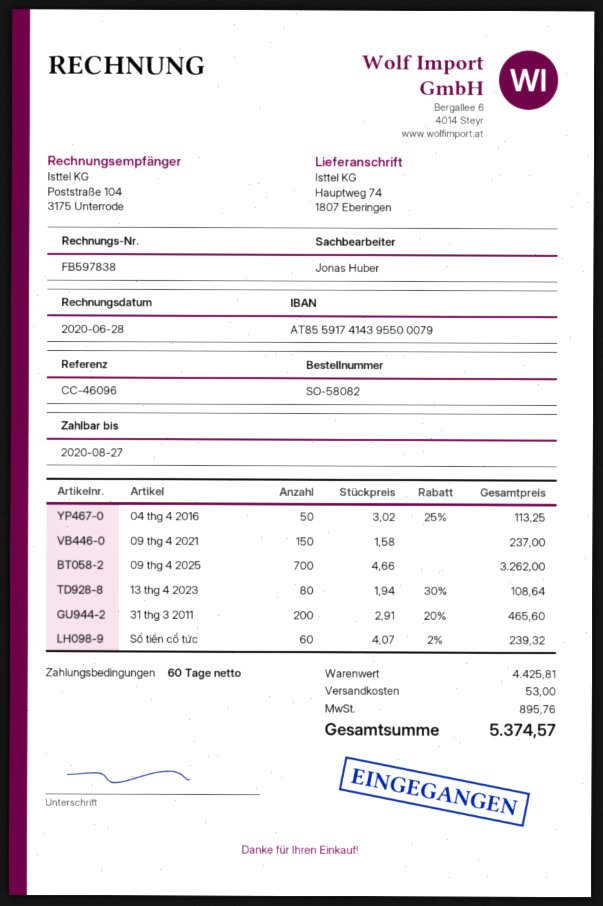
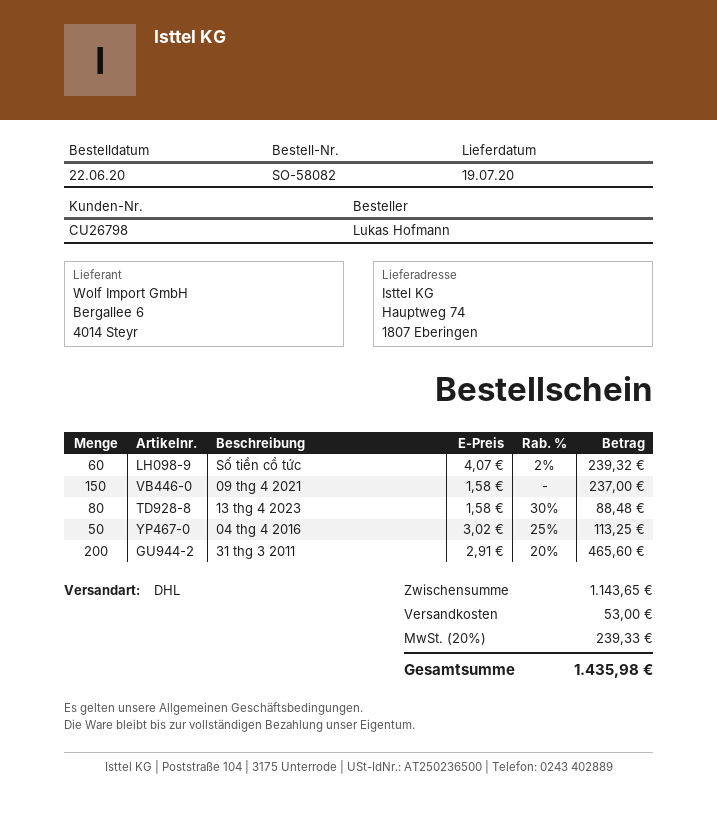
09 thg 4 2025: 700 x 4.66 = 3262.00 -> none
13 thg 4 2023: 80 x 1.94 - 30% = 108.64 -> 80 x 1.58 - 30% = 88.48
subtotal: 4425.81 -> 1143.65
tax: 895.76 -> 239.33
total: 5374.57 -> 1435.98

